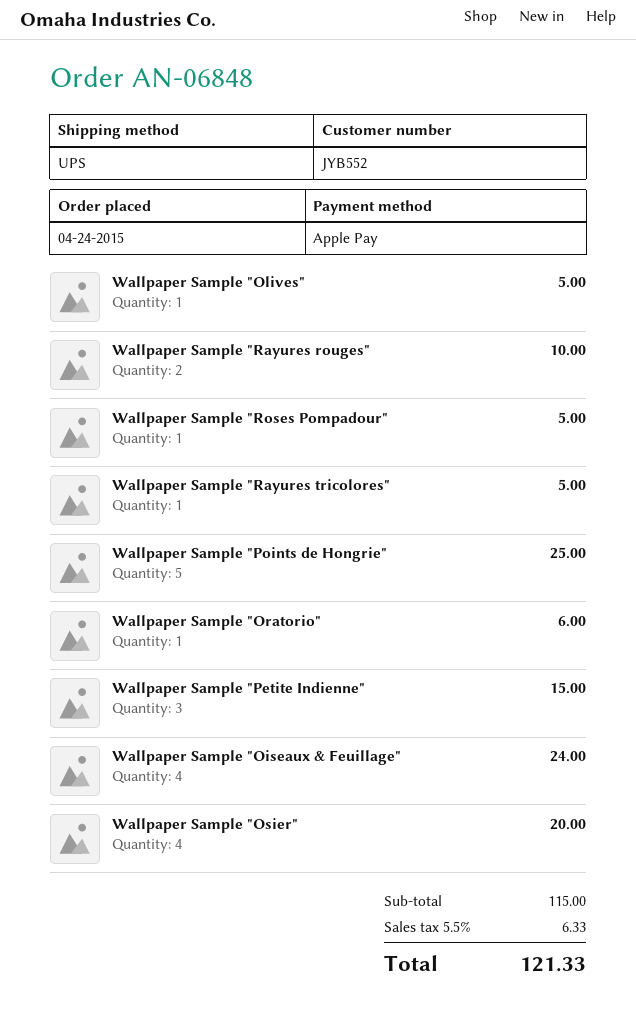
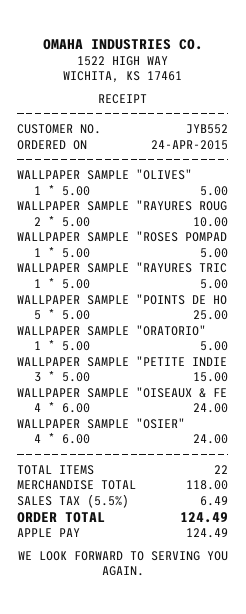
Wallpaper Sample "Oratorio": 1 for 6.00 -> 1 for 5.00
Wallpaper Sample "Osier": 4 for 20.00 -> 4 for 24.00
subtotal: 115.00 -> 118.00
tax: 5.5% = 6.33 -> 5.5% = 6.49
total: 121.33 -> 124.49

